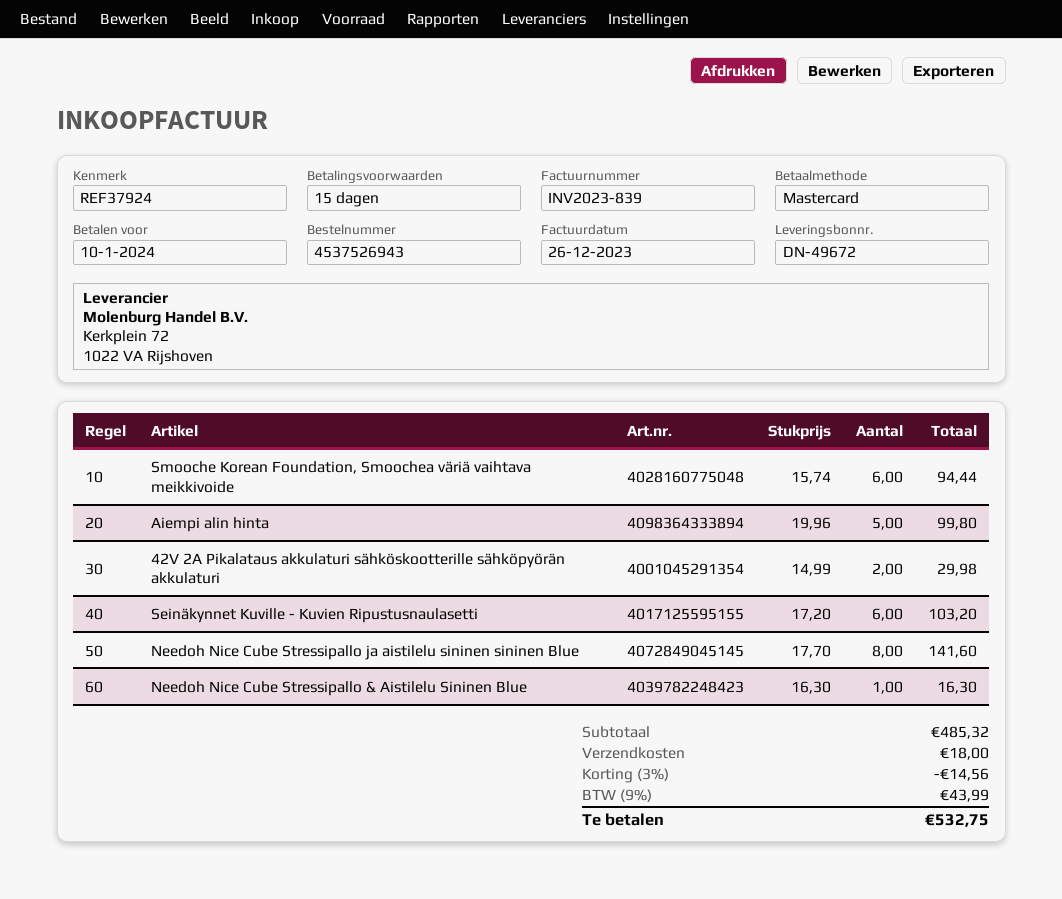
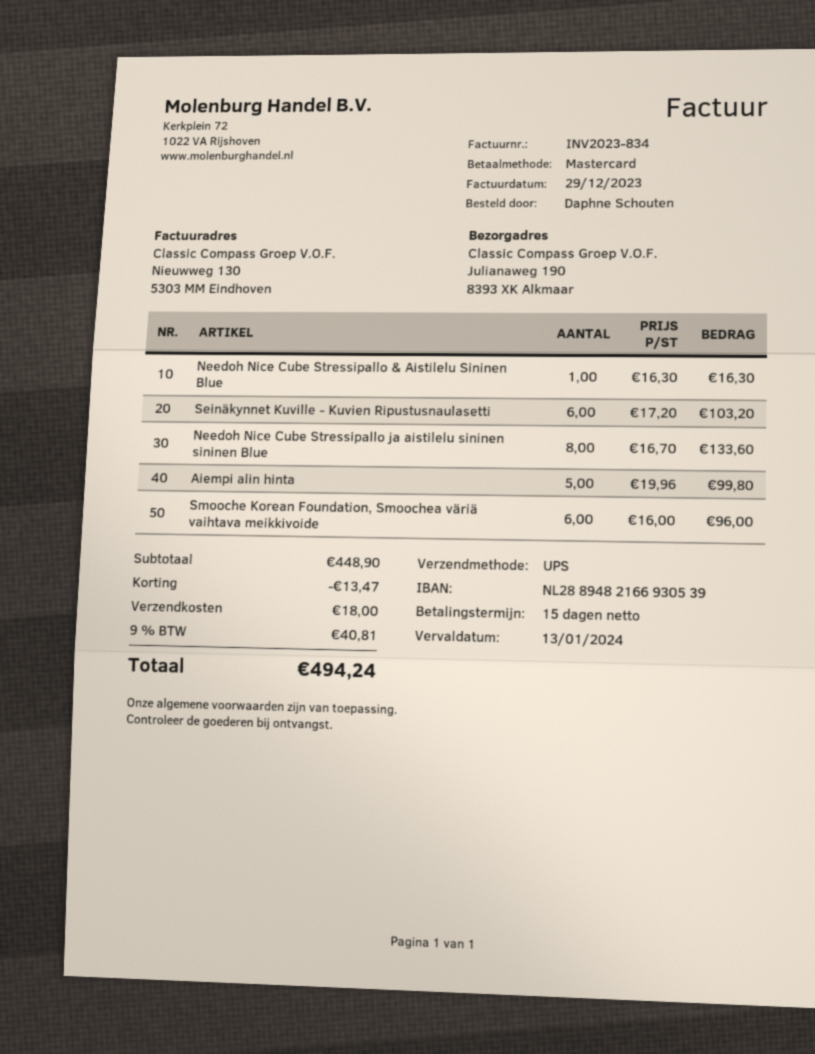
invoice number: INV2023-839 -> INV2023-834
invoice date: 2023-12-26 -> 2023-12-29
due date: 2024-01-10 -> 2024-01-13
Smooche Korean Foundation, Smoochea väriä vaihtava meikkivoide: 6 x 15.74 = 94.44 -> 6 x 16.00 = 96.00
42V 2A Pikalataus akkulaturi sähköskootterille sähköpyörän akkulaturi: 2 x 14.99 = 29.98 -> none
Needoh Nice Cube Stressipallo ja aistilelu sininen sininen Blue: 8 x 17.70 = 141.60 -> 8 x 16.70 = 133.60
subtotal: 485.32 -> 448.90
discount: 14.56 -> 13.47
tax: 9% = 43.99 -> 9% = 40.81
total: 532.75 -> 494.24

